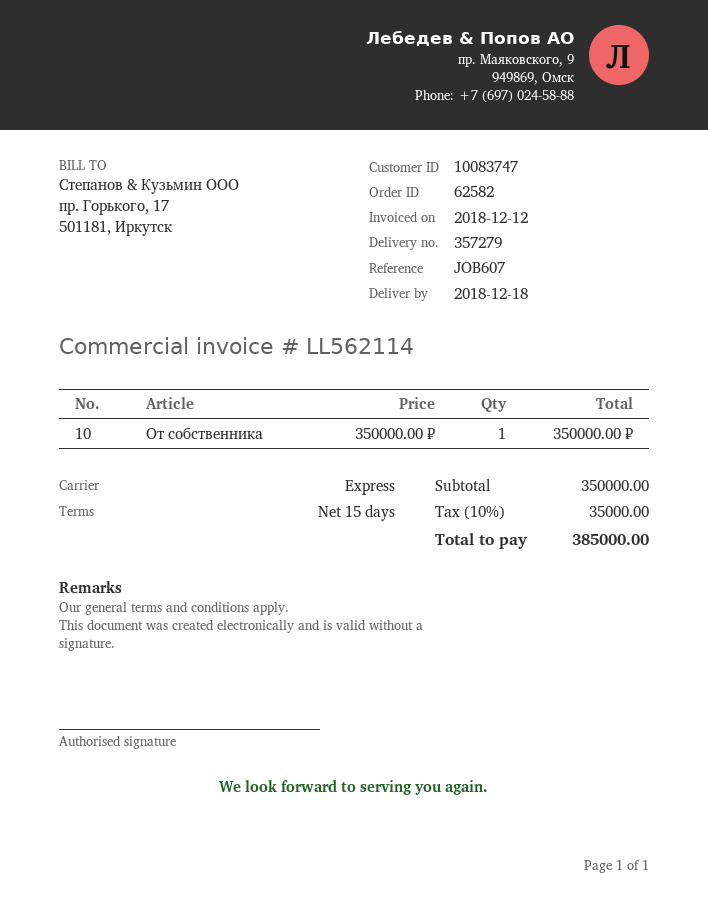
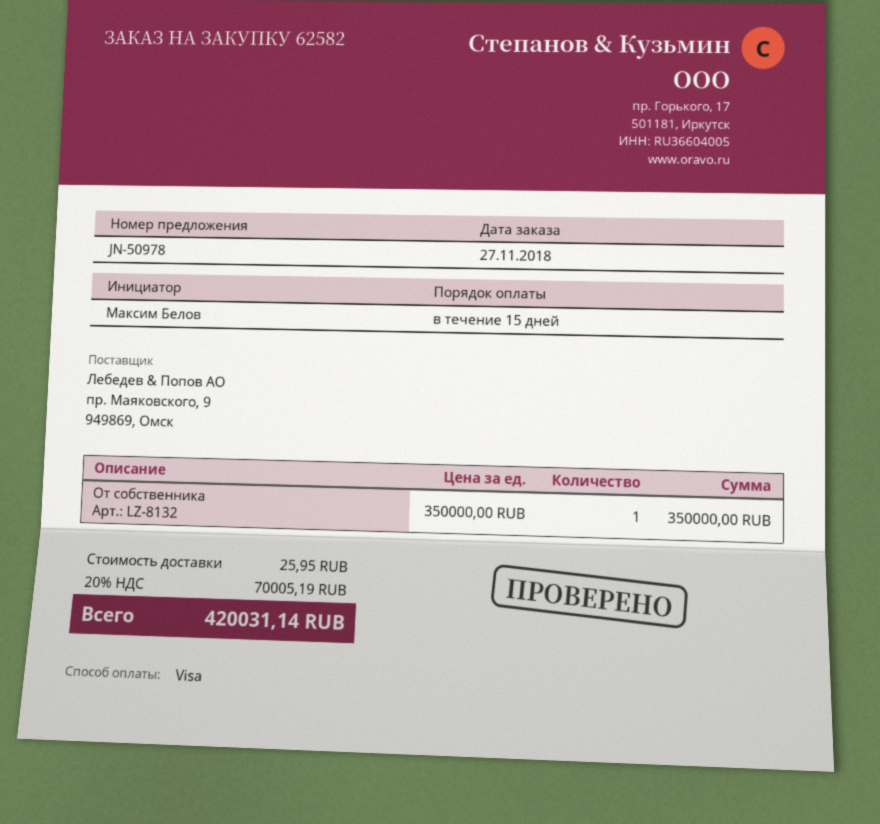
shipping: none -> 25.95
tax: 10% = 35000.00 -> 20% = 70005.19
total: 385000.00 -> 420031.14

